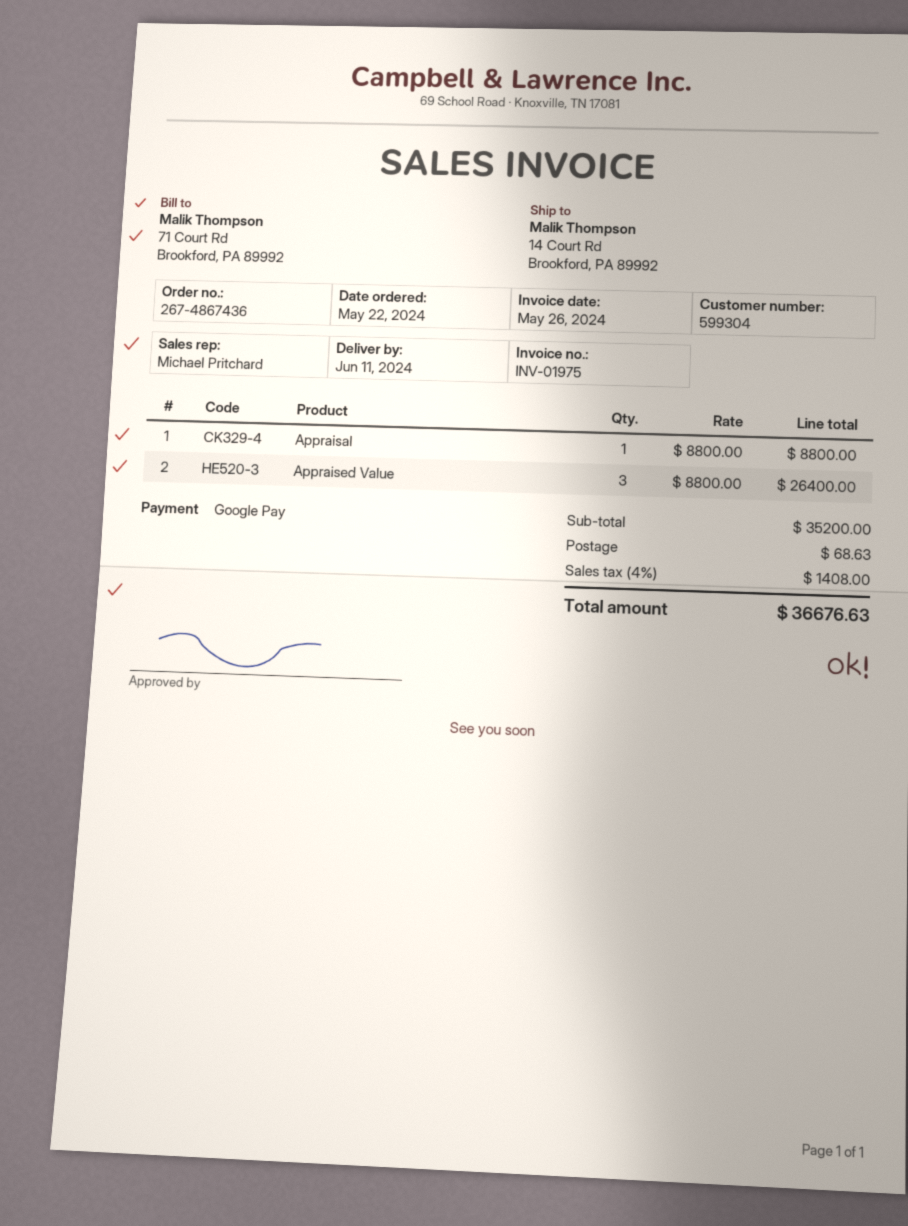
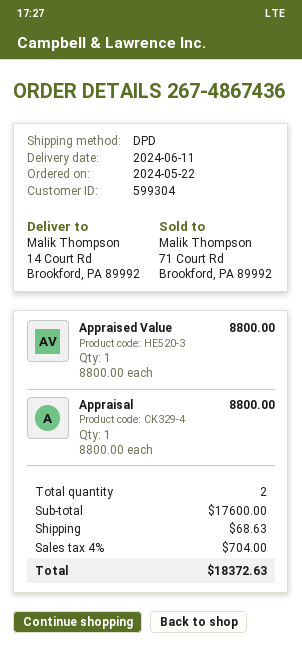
Appraised Value: 3 x 8800.00 = 26400.00 -> 1 x 8800.00 = 8800.00
subtotal: 35200.00 -> 17600.00
tax: 4% = 1408.00 -> 4% = 704.00
total: 36676.63 -> 18372.63

